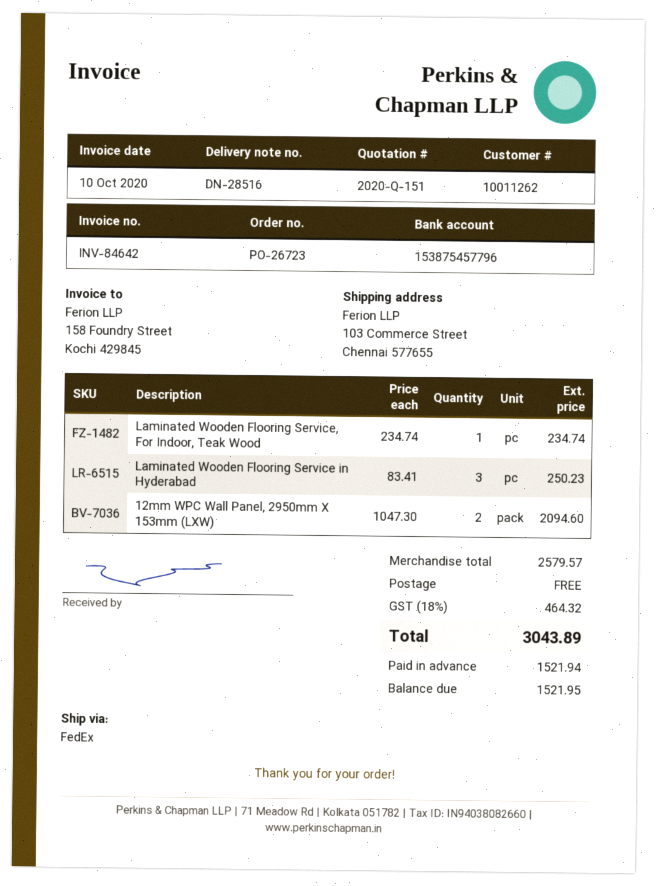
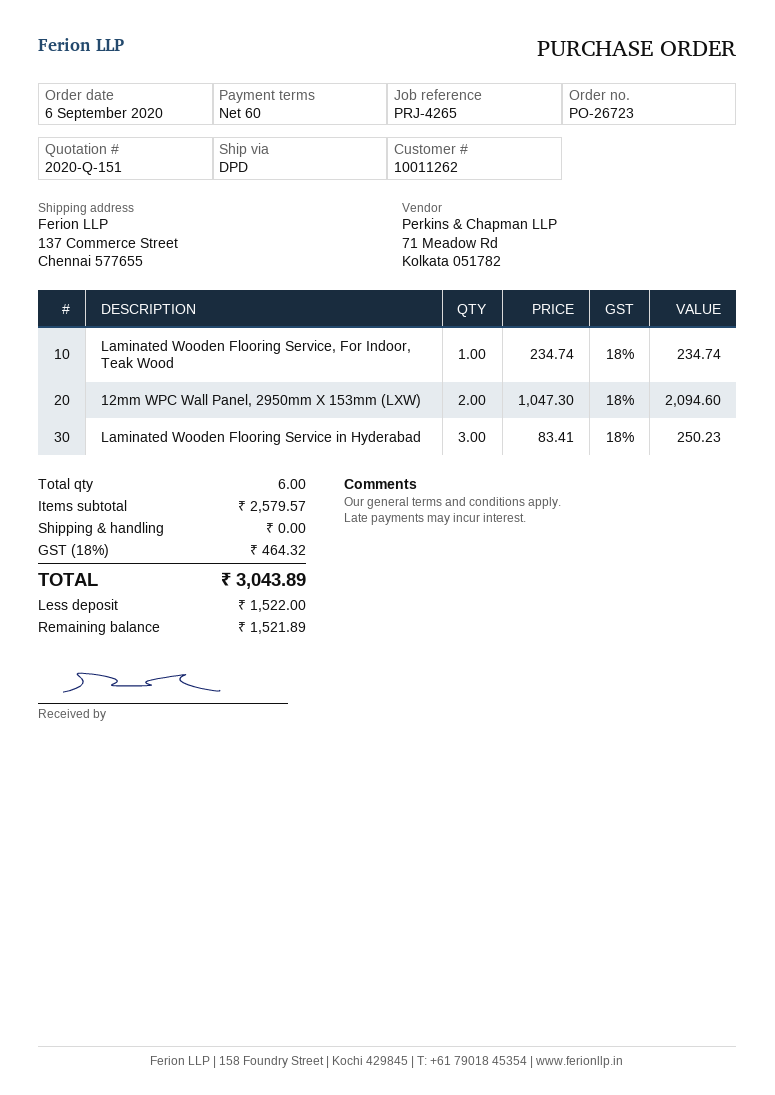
shipping method: FedEx -> DPD
ship to: 103 Commerce Street, Chennai 577655 -> 137 Commerce Street, Chennai 577655
deposit: 1521.94 -> 1522.00
balance: 1521.95 -> 1521.89

